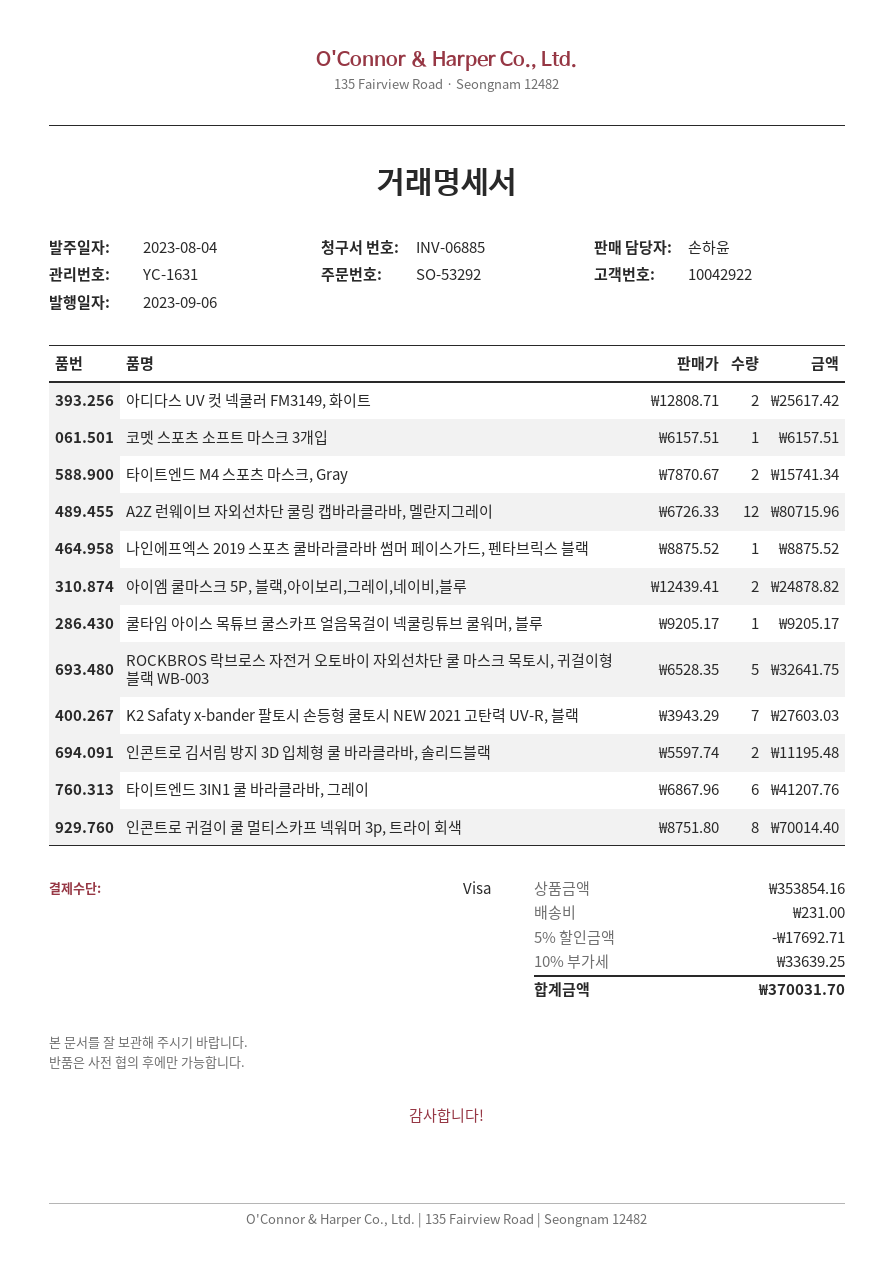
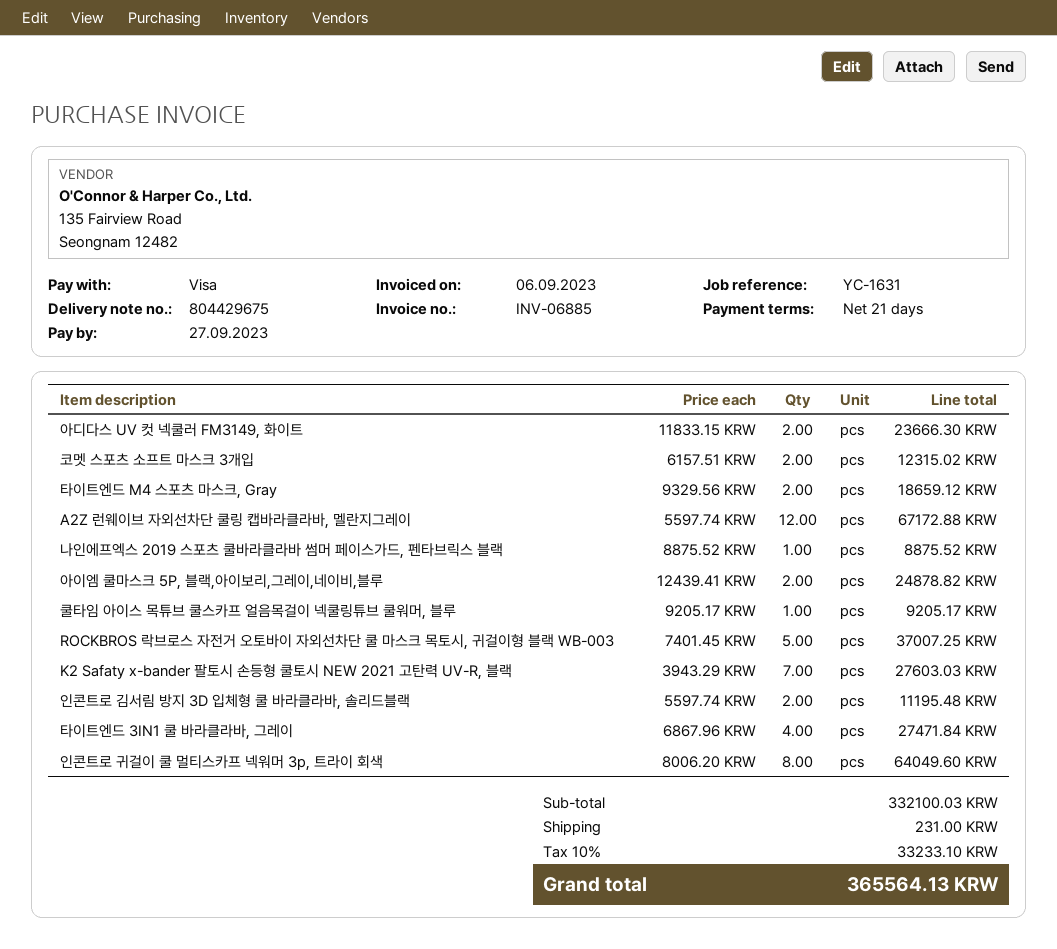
아디다스 UV 컷 넥쿨러 FM3149, 화이트: 2 x 12808.71 = 25617.42 -> 2 x 11833.15 = 23666.30
코멧 스포츠 소프트 마스크 3개입: 1 x 6157.51 = 6157.51 -> 2 x 6157.51 = 12315.02
타이트엔드 M4 스포츠 마스크, Gray: 2 x 7870.67 = 15741.34 -> 2 x 9329.56 = 18659.12
A2Z 런웨이브 자외선차단 쿨링 캡바라클라바, 멜란지그레이: 12 x 6726.33 = 80715.96 -> 12 x 5597.74 = 67172.88
ROCKBROS 락브로스 자전거 오토바이 자외선차단 쿨 마스크 목토시, 귀걸이형 블랙 WB-003: 5 x 6528.35 = 32641.75 -> 5 x 7401.45 = 37007.25
타이트엔드 3IN1 쿨 바라클라바, 그레이: 6 x 6867.96 = 41207.76 -> 4 x 6867.96 = 27471.84
인콘트로 귀걸이 쿨 멀티스카프 넥워머 3p, 트라이 회색: 8 x 8751.80 = 70014.40 -> 8 x 8006.20 = 64049.60
subtotal: 353854.16 -> 332100.03
discount: 5% = 17692.71 -> none
tax: 10% = 33639.25 -> 10% = 33233.10
total: 370031.70 -> 365564.13

